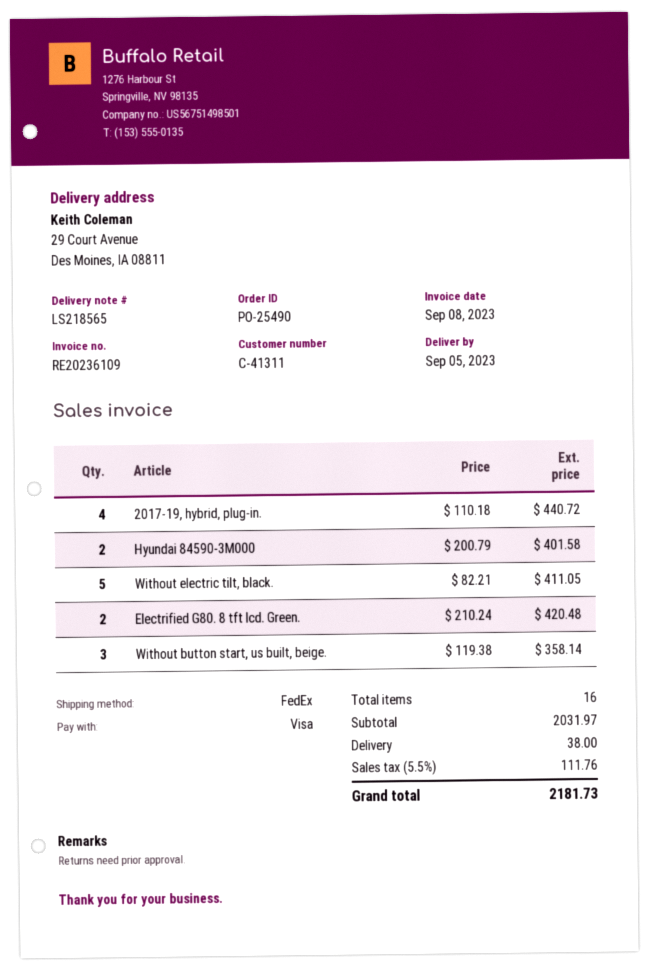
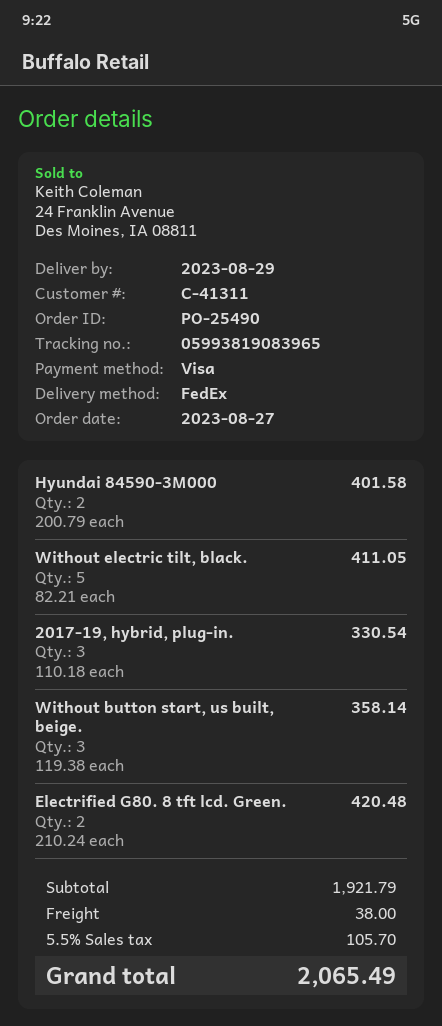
delivery date: 2023-09-05 -> 2023-08-29
2017-19, hybrid, plug-in.: 4 x 110.18 = 440.72 -> 3 x 110.18 = 330.54
subtotal: 2031.97 -> 1921.79
tax: 5.5% = 111.76 -> 5.5% = 105.70
total: 2181.73 -> 2065.49

